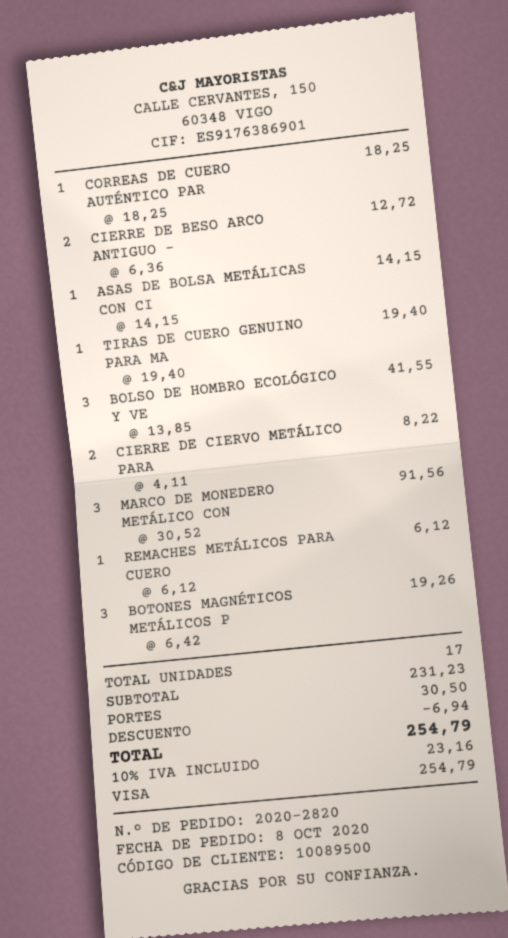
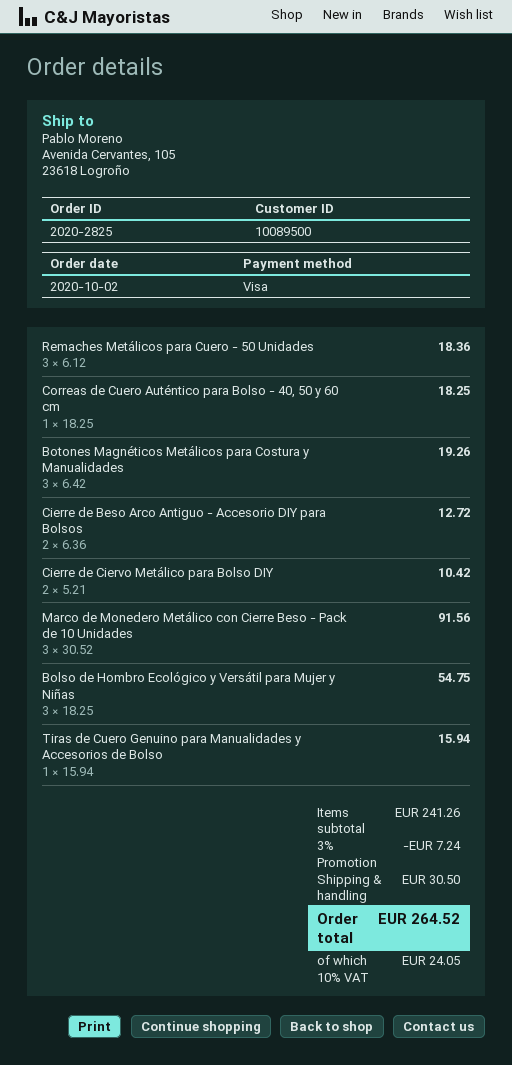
order number: 2020-2820 -> 2020-2825
order date: 2020-10-08 -> 2020-10-02
ASAS DE BOLSA METÁLICAS CON CI: 1 x 14.15 = 14.15 -> none
TIRAS DE CUERO GENUINO PARA MA: 1 x 19.40 = 19.40 -> 1 x 15.94 = 15.94
BOLSO DE HOMBRO ECOLÓGICO Y VE: 3 x 13.85 = 41.55 -> 3 x 18.25 = 54.75
CIERRE DE CIERVO METÁLICO PARA: 2 x 4.11 = 8.22 -> 2 x 5.21 = 10.42
REMACHES METÁLICOS PARA CUERO: 1 x 6.12 = 6.12 -> 3 x 6.12 = 18.36
subtotal: 231.23 -> 241.26
discount: 6.94 -> 7.24
tax: 10% = 23.16 -> 10% = 24.05
total: 254.79 -> 264.52

